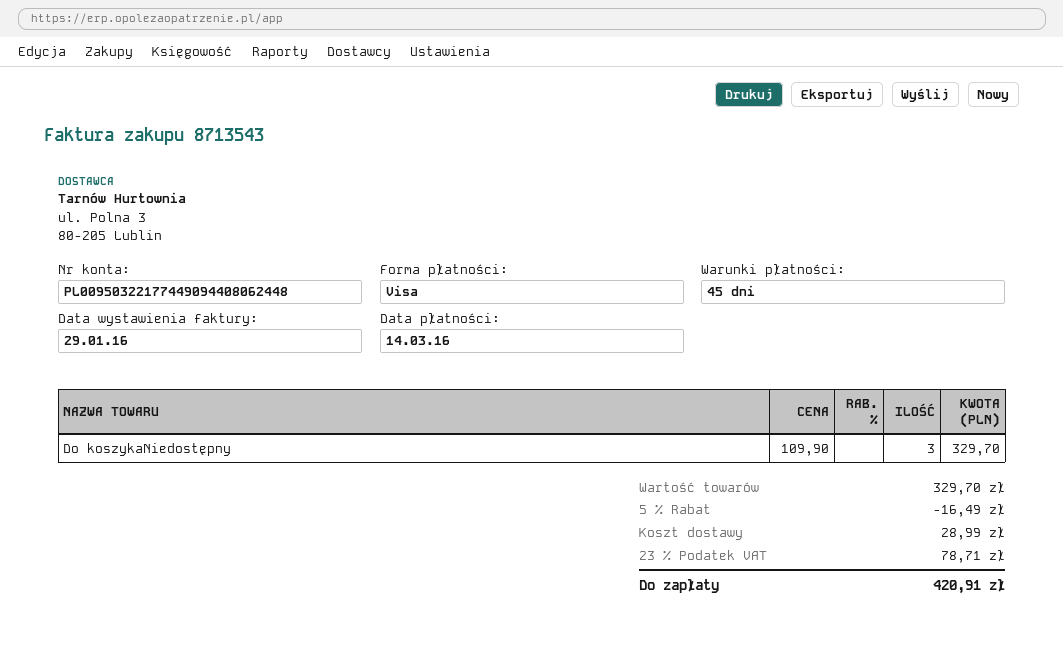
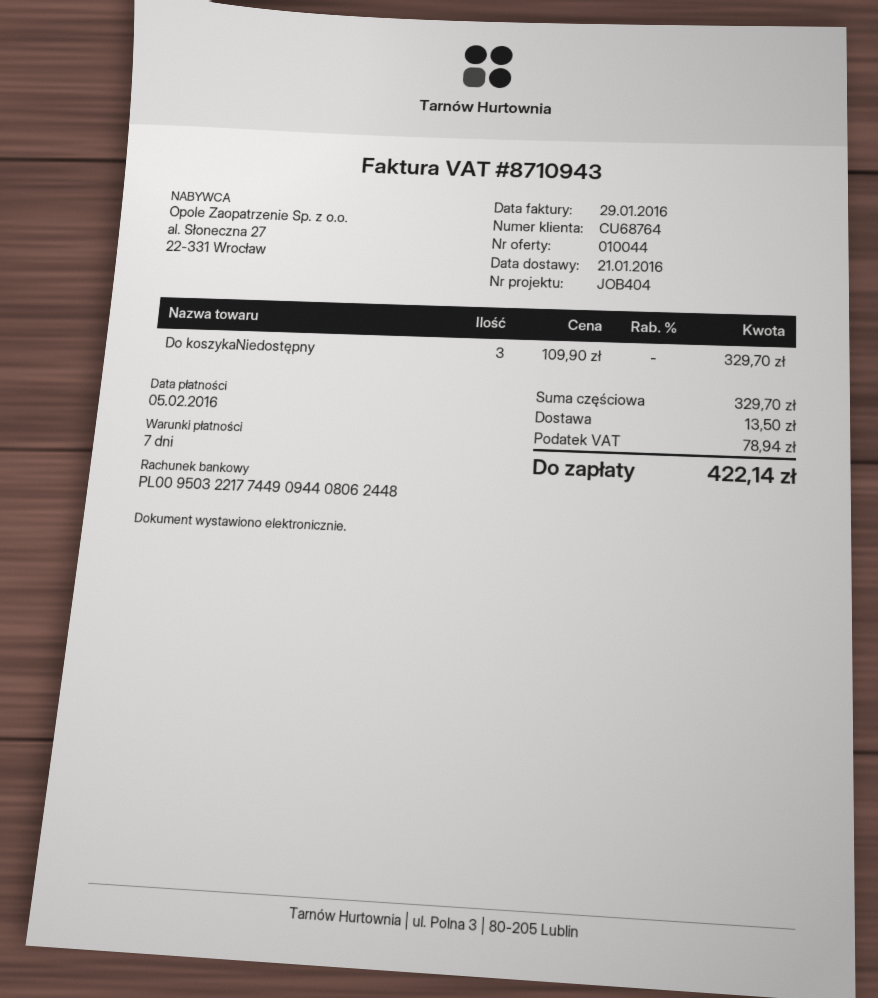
invoice number: 8713543 -> 8710943
payment terms: 45 days -> 7 days
due date: 2016-03-14 -> 2016-02-05
discount: 5% = 16.49 -> none
shipping: 28.99 -> 13.50
tax: 78.71 -> 78.94
total: 420.91 -> 422.14

